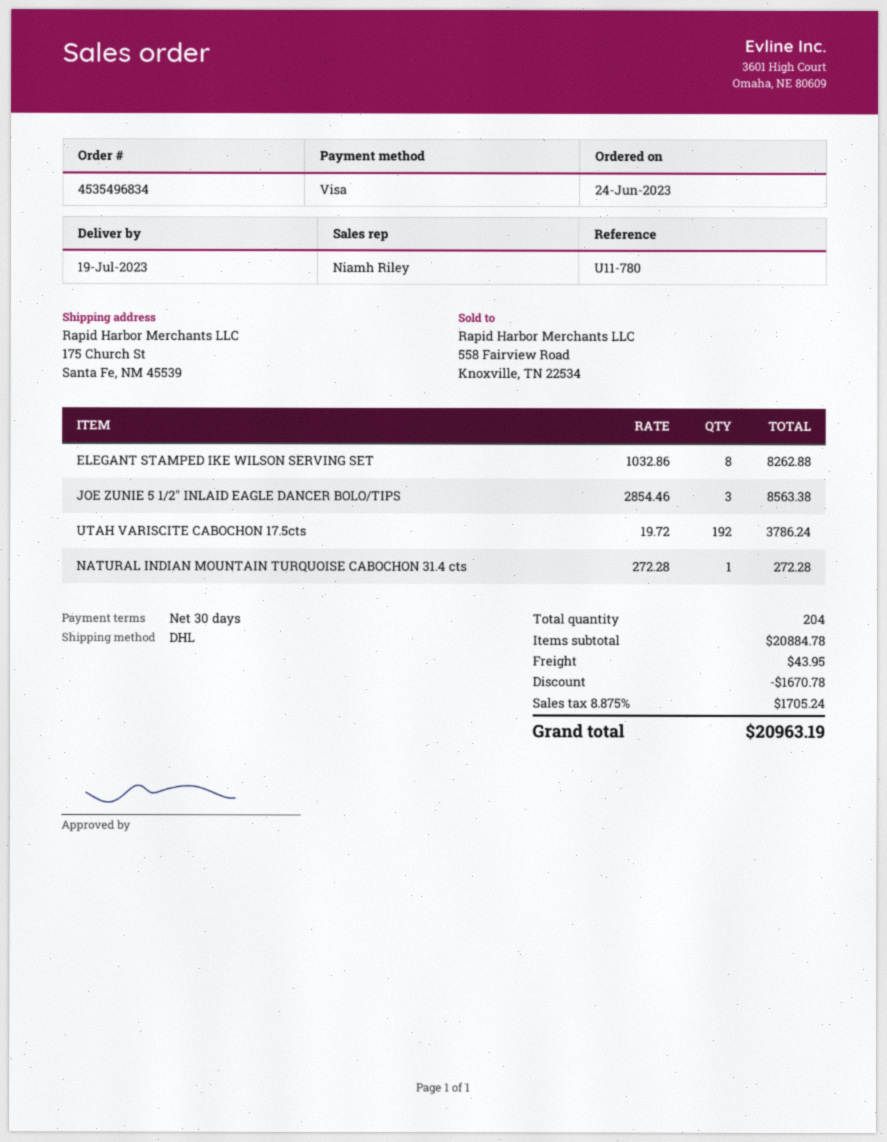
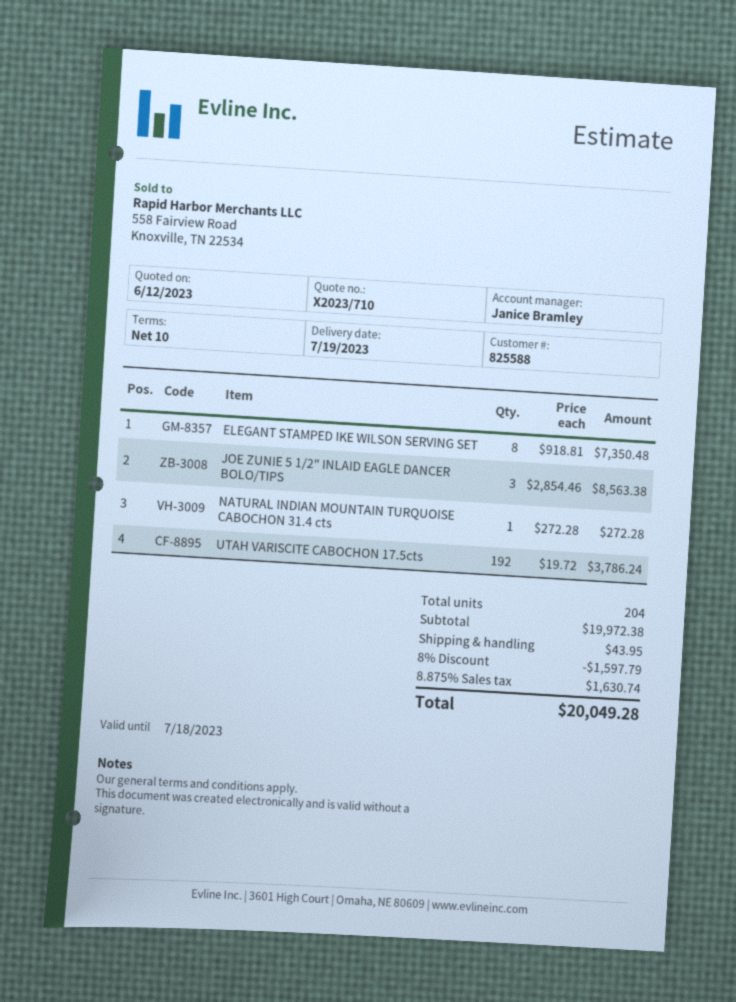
payment terms: 30 days -> 10 days
sales rep: Niamh Riley -> Janice Bramley
ELEGANT STAMPED IKE WILSON SERVING SET: 8 x 1032.86 = 8262.88 -> 8 x 918.81 = 7350.48
subtotal: 20884.78 -> 19972.38
discount: 1670.78 -> 1597.79
tax: 8.875% = 1705.24 -> 8.875% = 1630.74
total: 20963.19 -> 20049.28

